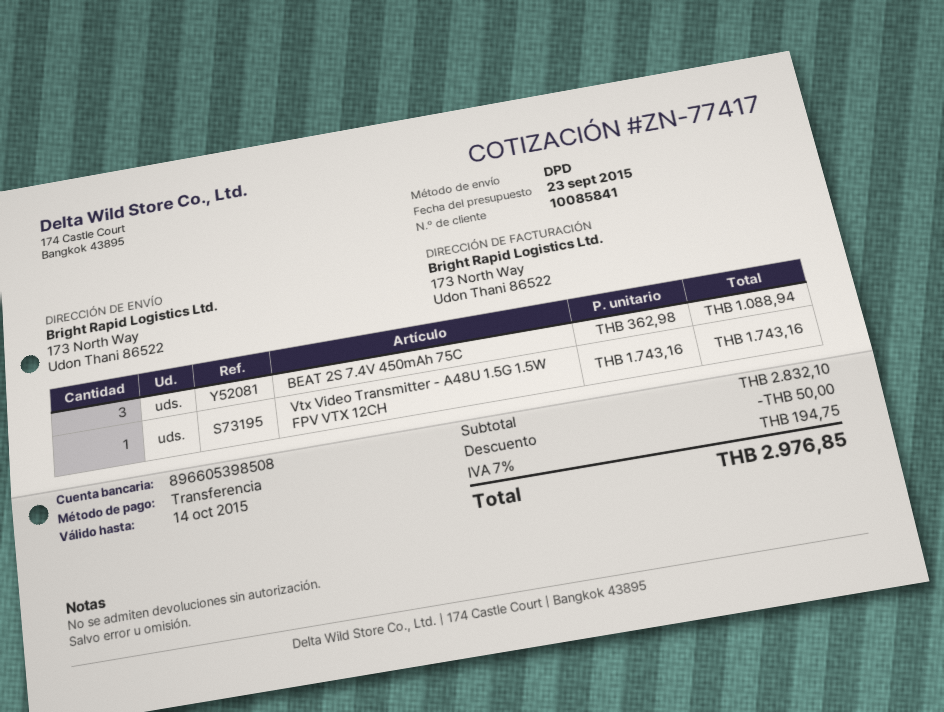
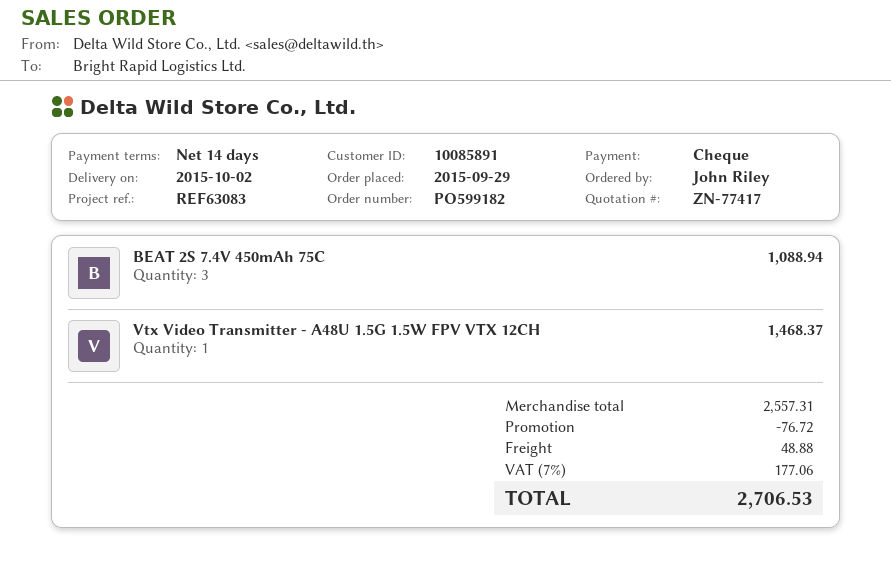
customer number: 10085841 -> 10085891
payment method: bank transfer -> cheque
Vtx Video Transmitter - A48U 1.5G 1.5W FPV VTX 12CH: 1 for 1743.16 -> 1 for 1468.37
subtotal: 2832.10 -> 2557.31
discount: 50.00 -> 76.72
shipping: none -> 48.88
tax: 7% = 194.75 -> 7% = 177.06
total: 2976.85 -> 2706.53

